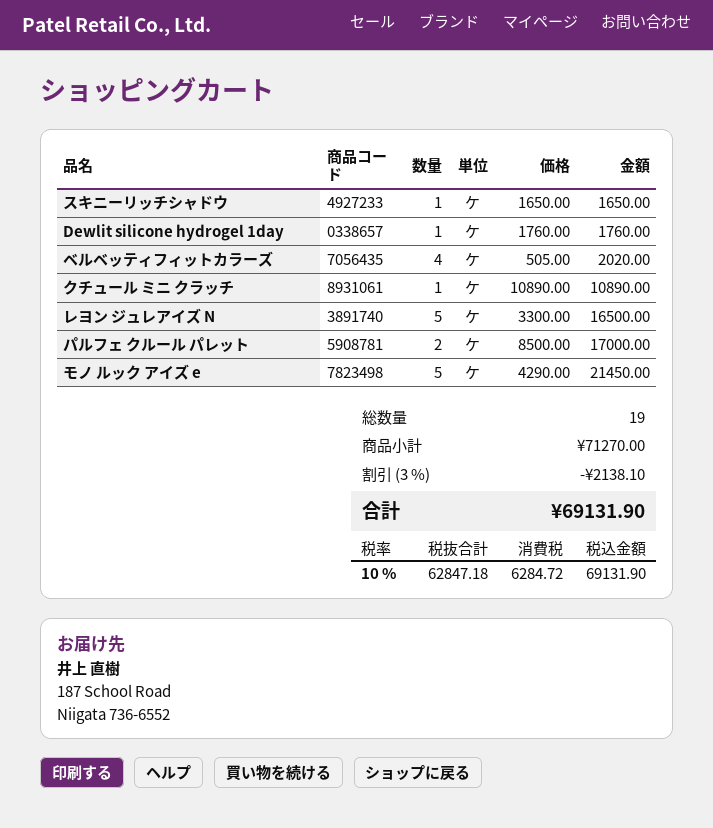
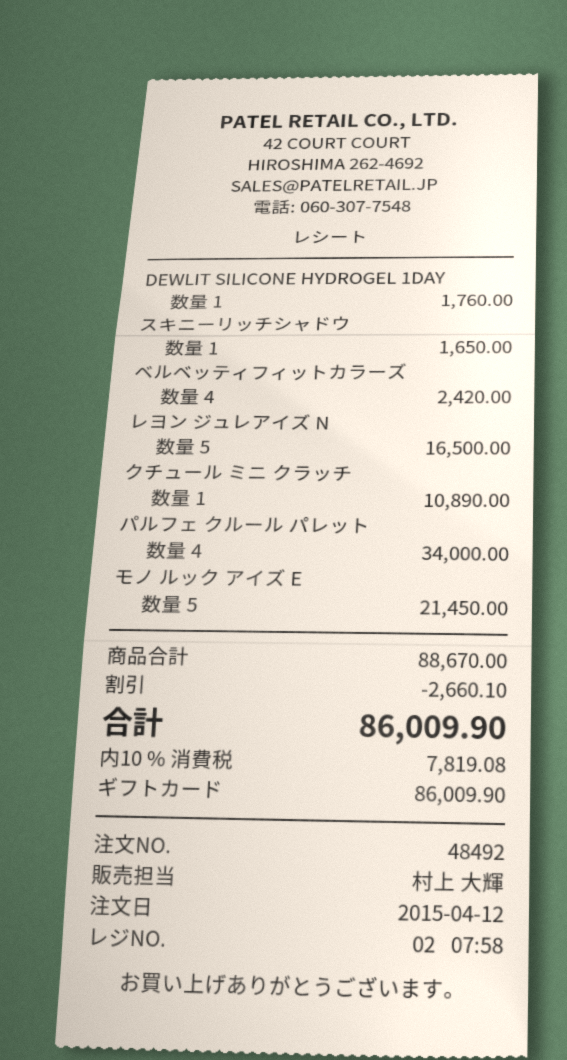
ベルベッティフィットカラーズ: 4 for 2020.00 -> 4 for 2420.00
パルフェ クルール パレット: 2 for 17000.00 -> 4 for 34000.00
subtotal: 71270.00 -> 88670.00
discount: 2138.10 -> 2660.10
tax: 10% = 6284.72 -> 10% = 7819.08
total: 69131.90 -> 86009.90

